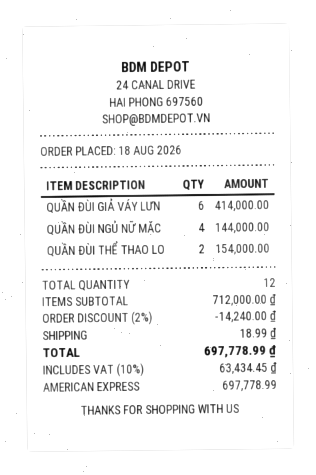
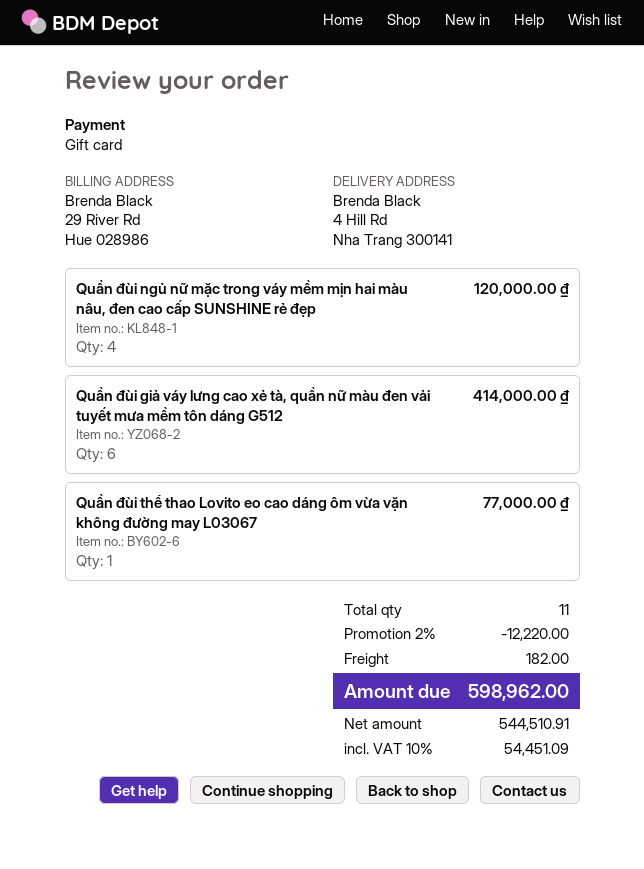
payment method: American Express -> gift card
QUẦN ĐÙI NGỦ NỮ MẶC: 4 for 144000.00 -> 4 for 120000.00
QUẦN ĐÙI THỂ THAO LO: 2 for 154000.00 -> 1 for 77000.00
total quantity: 12 -> 11
discount: 2% = 14240.00 -> 2% = 12220.00
shipping: 18.99 -> 182.00
tax: 10% = 63434.45 -> 10% = 54451.09
total: 697778.99 -> 598962.00

